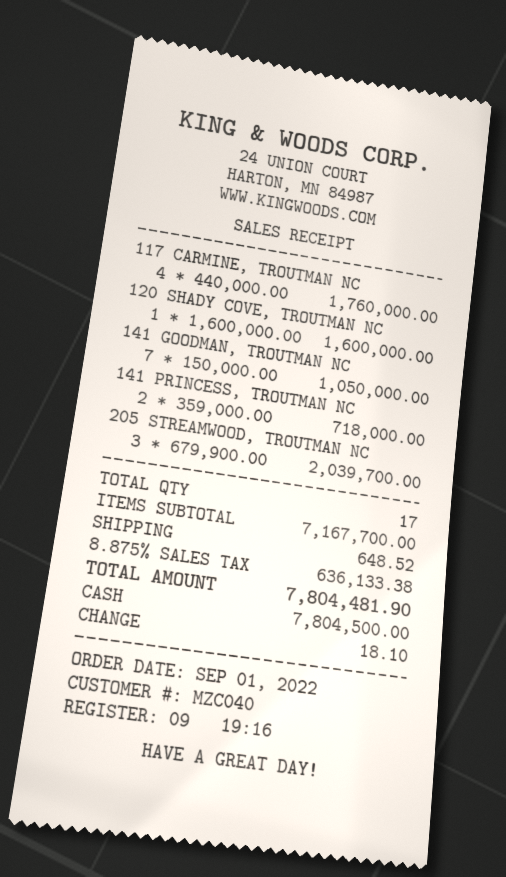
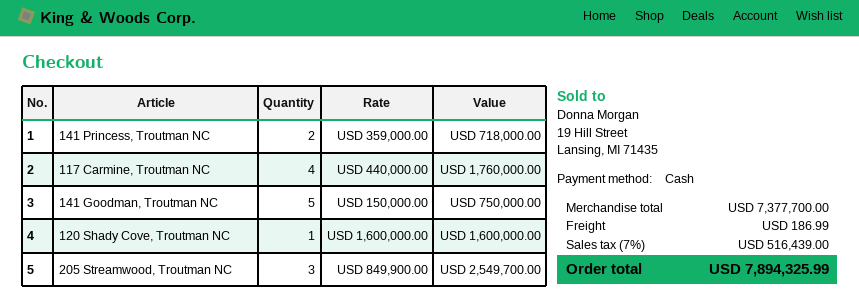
141 GOODMAN, TROUTMAN NC: 7 x 150000.00 = 1050000.00 -> 5 x 150000.00 = 750000.00
205 STREAMWOOD, TROUTMAN NC: 3 x 679900.00 = 2039700.00 -> 3 x 849900.00 = 2549700.00
subtotal: 7167700.00 -> 7377700.00
shipping: 648.52 -> 186.99
tax: 8.875% = 636133.38 -> 7% = 516439.00
total: 7804481.90 -> 7894325.99

